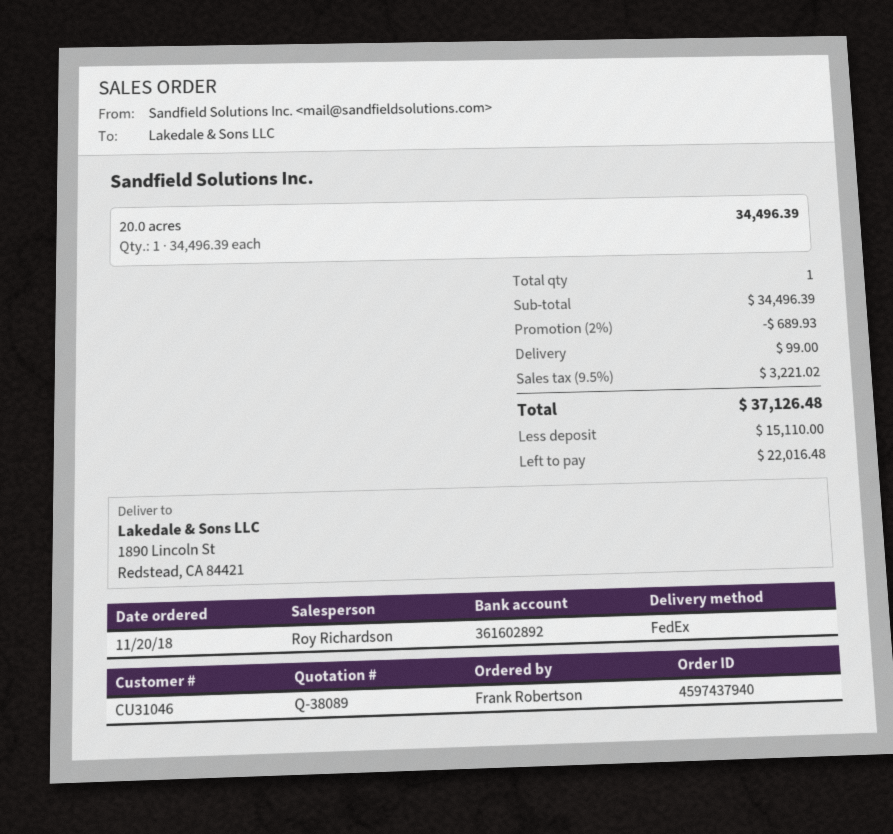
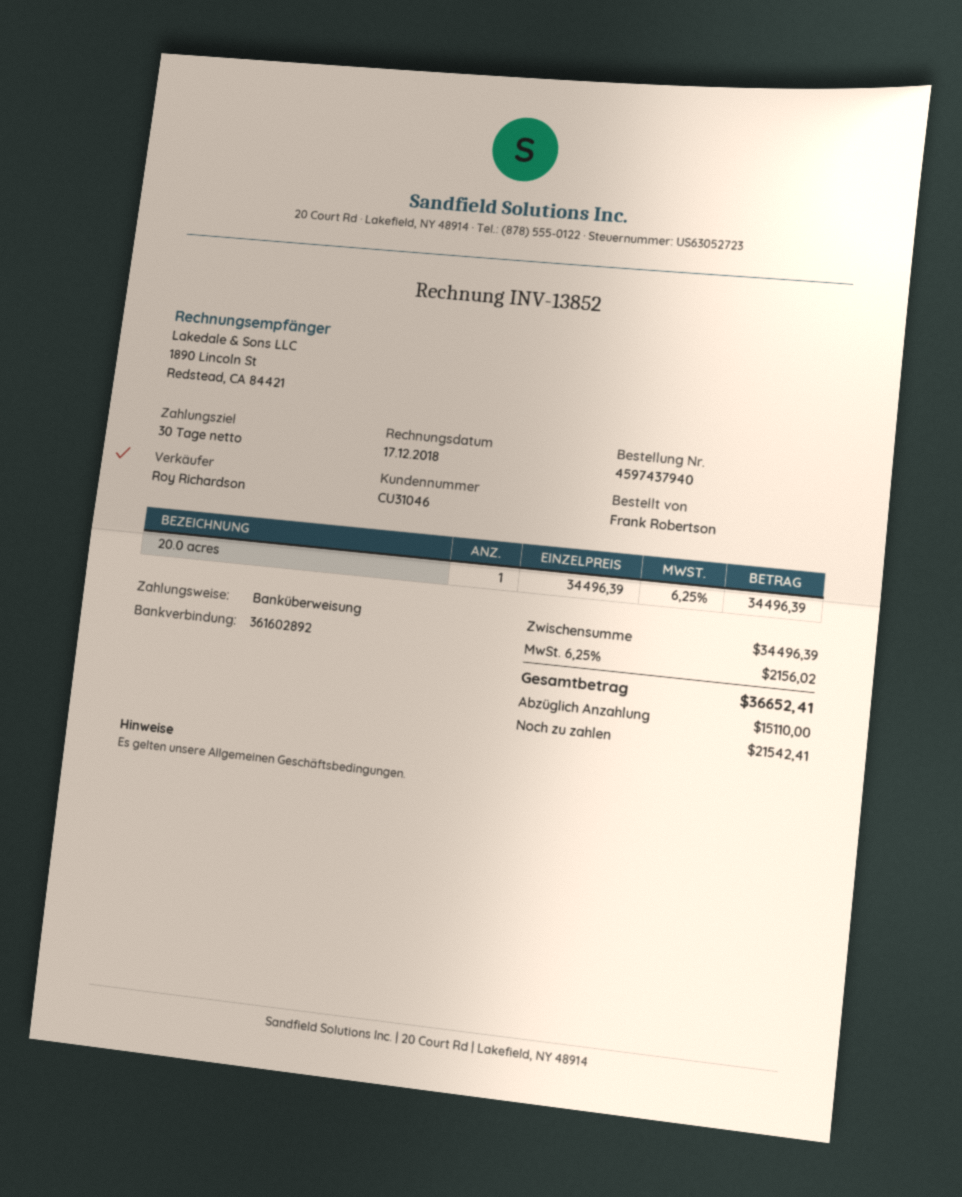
discount: 2% = 689.93 -> none
shipping: 99.00 -> none
tax: 9.5% = 3221.02 -> 6.25% = 2156.02
total: 37126.48 -> 36652.41
balance: 22016.48 -> 21542.41

